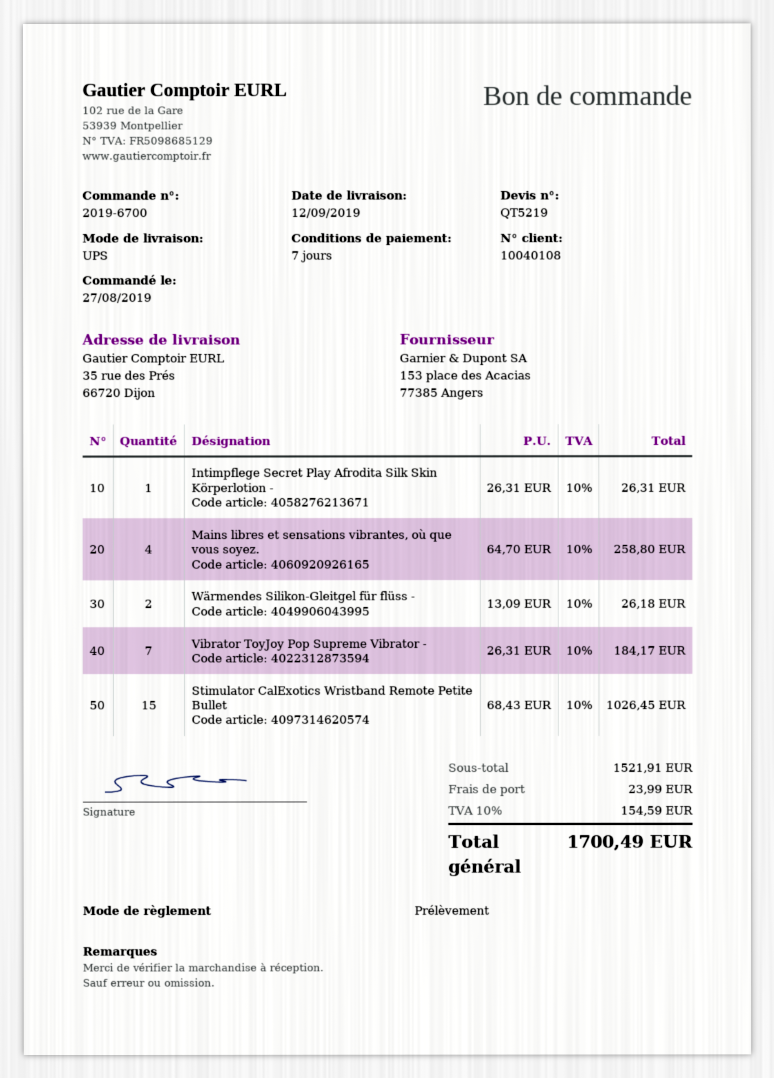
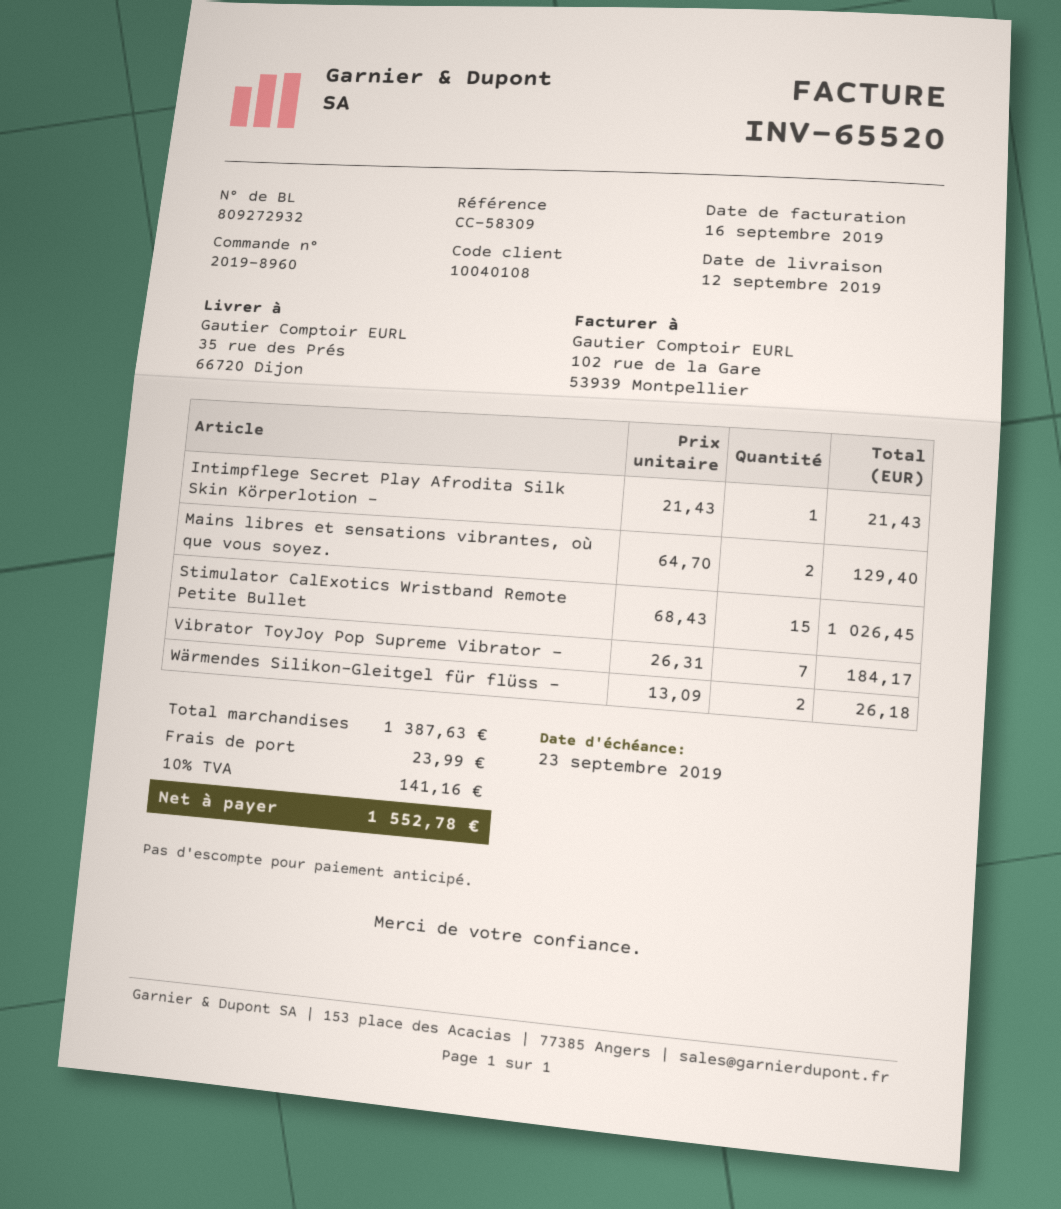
order number: 2019-6700 -> 2019-8960
Intimpflege Secret Play Afrodita Silk Skin Körperlotion -: 1 x 26.31 = 26.31 -> 1 x 21.43 = 21.43
Mains libres et sensations vibrantes, où que vous soyez.: 4 x 64.70 = 258.80 -> 2 x 64.70 = 129.40
subtotal: 1521.91 -> 1387.63
tax: 10% = 154.59 -> 10% = 141.16
total: 1700.49 -> 1552.78

